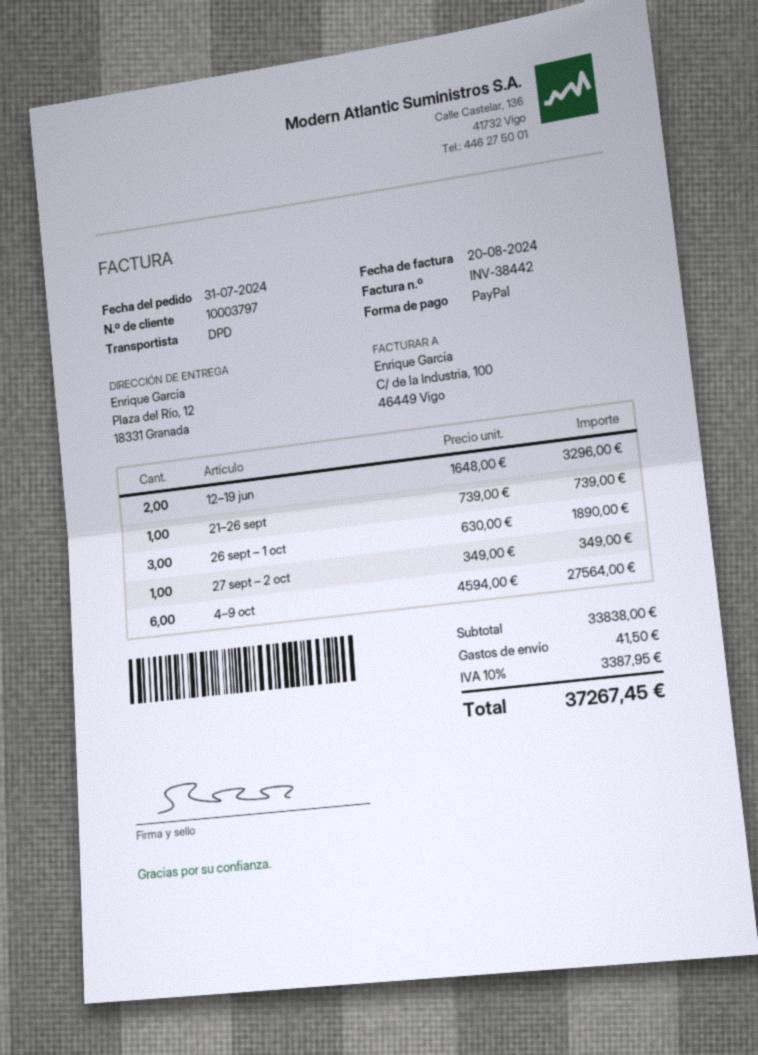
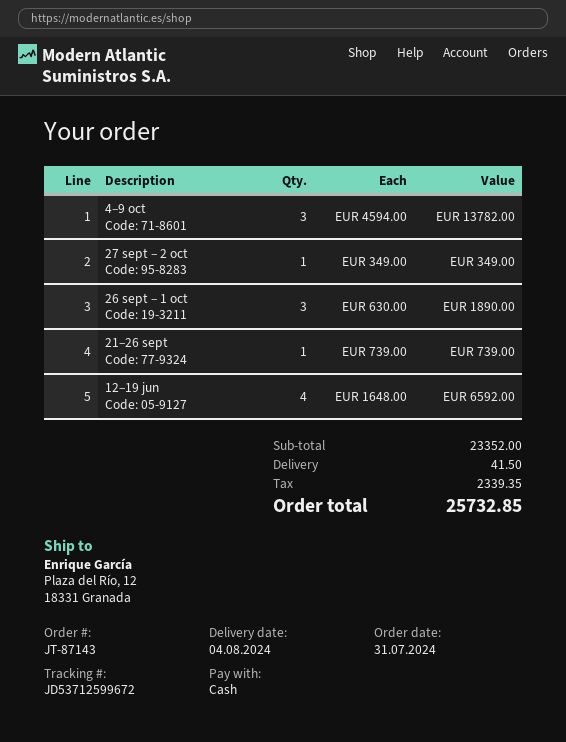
payment method: PayPal -> cash
12–19 jun: 2 x 1648.00 = 3296.00 -> 4 x 1648.00 = 6592.00
4–9 oct: 6 x 4594.00 = 27564.00 -> 3 x 4594.00 = 13782.00
subtotal: 33838.00 -> 23352.00
tax: 3387.95 -> 2339.35
total: 37267.45 -> 25732.85

